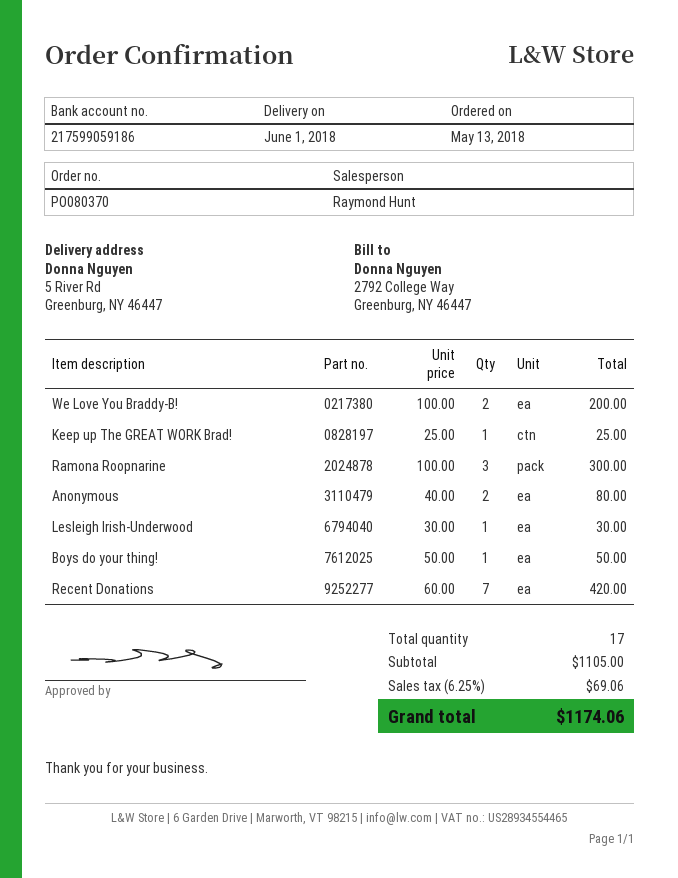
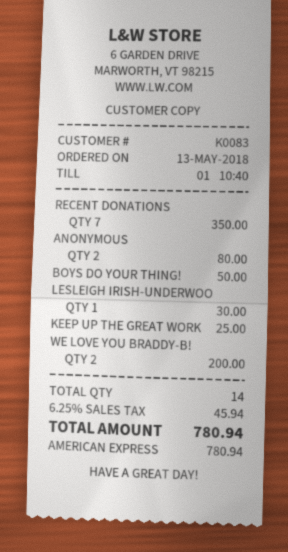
Ramona Roopnarine: 3 for 300.00 -> none
Recent Donations: 7 for 420.00 -> 7 for 350.00
total quantity: 17 -> 14
tax: 6.25% = 69.06 -> 6.25% = 45.94
total: 1174.06 -> 780.94

